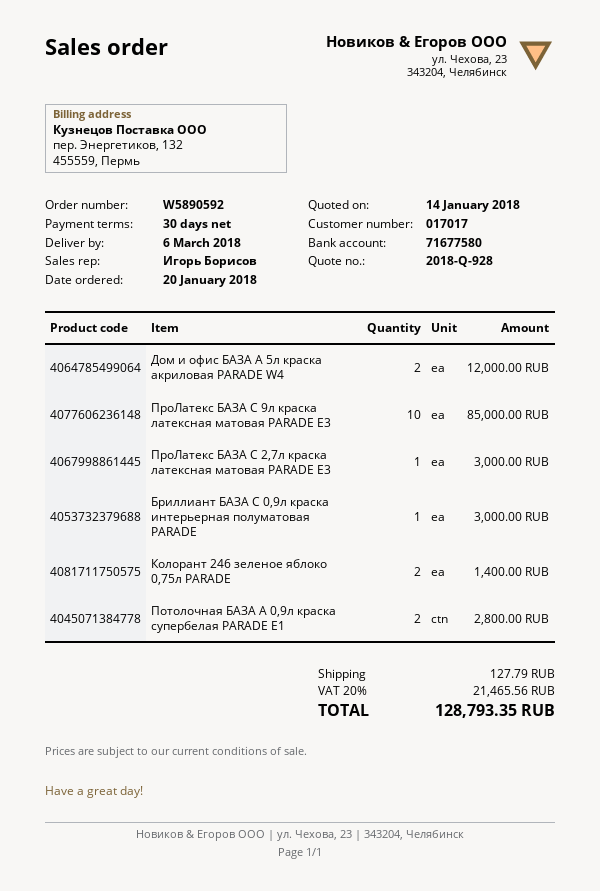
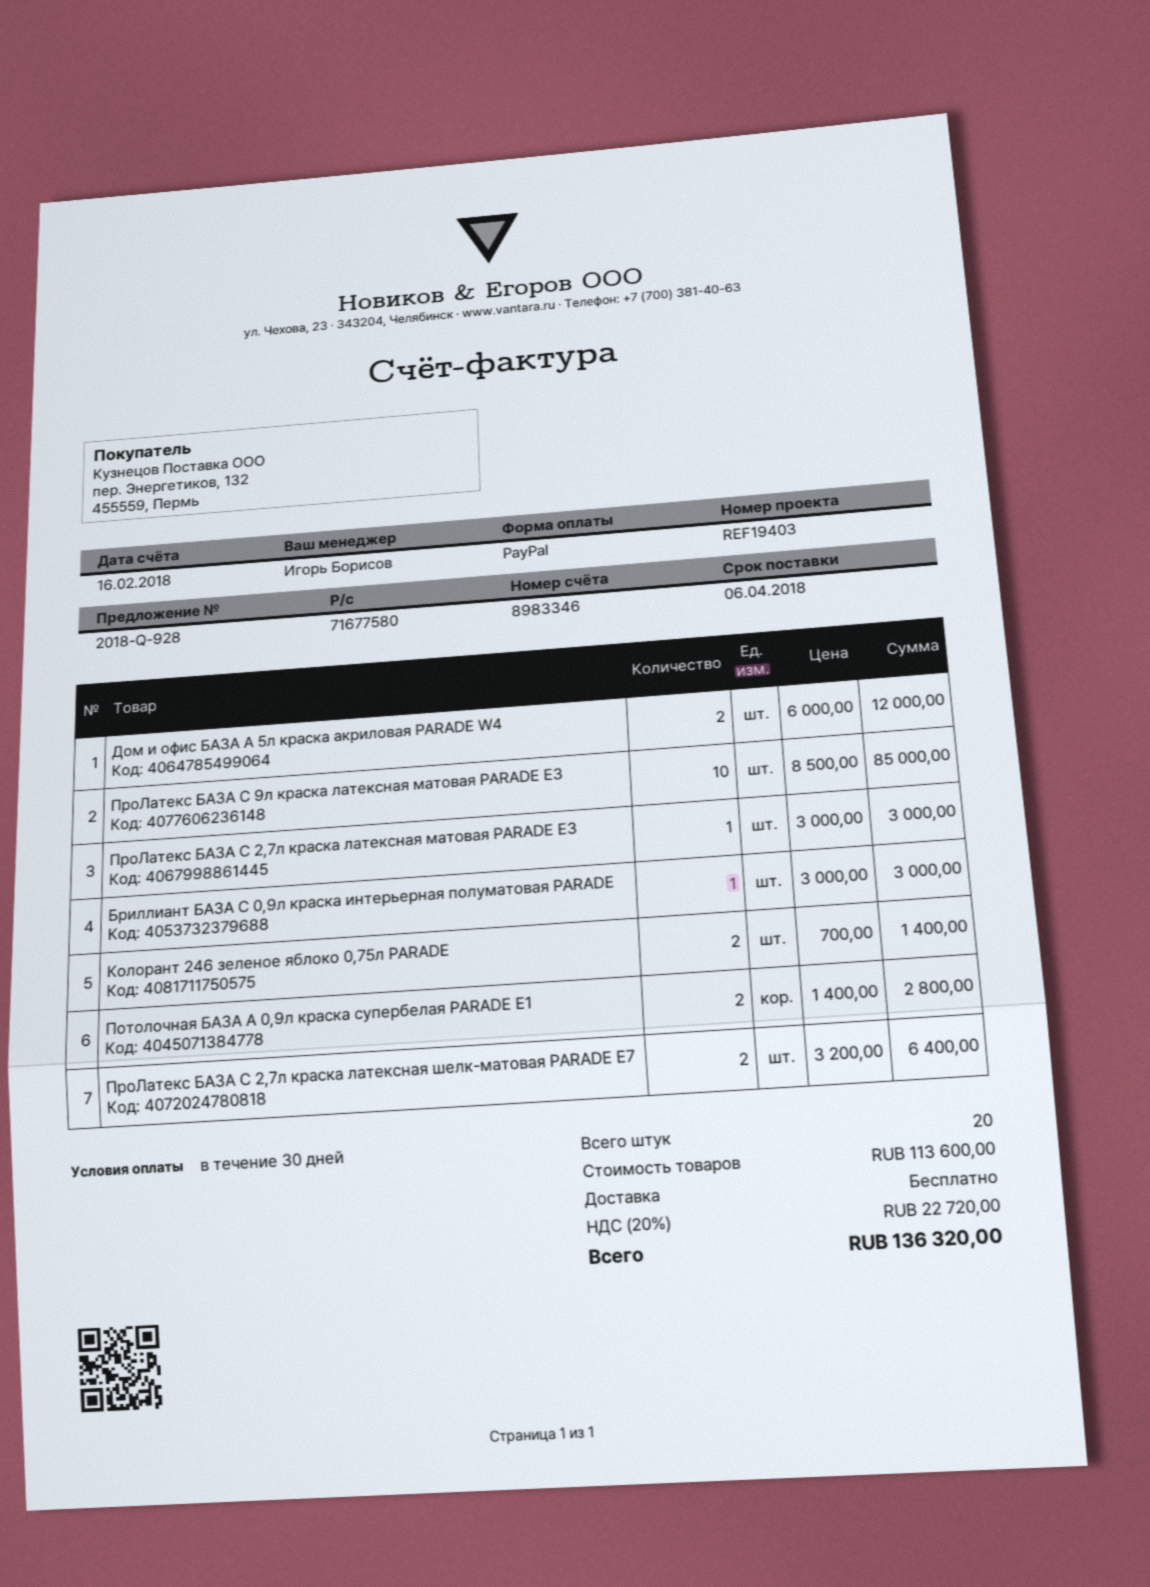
delivery date: 2018-03-06 -> 2018-04-06
ПроЛатекс БАЗА С 2,7л краска латексная шелк-матовая PARADE E7: none -> 2 for 6400.00
shipping: 127.79 -> 0.00
tax: 20% = 21465.56 -> 20% = 22720.00
total: 128793.35 -> 136320.00

